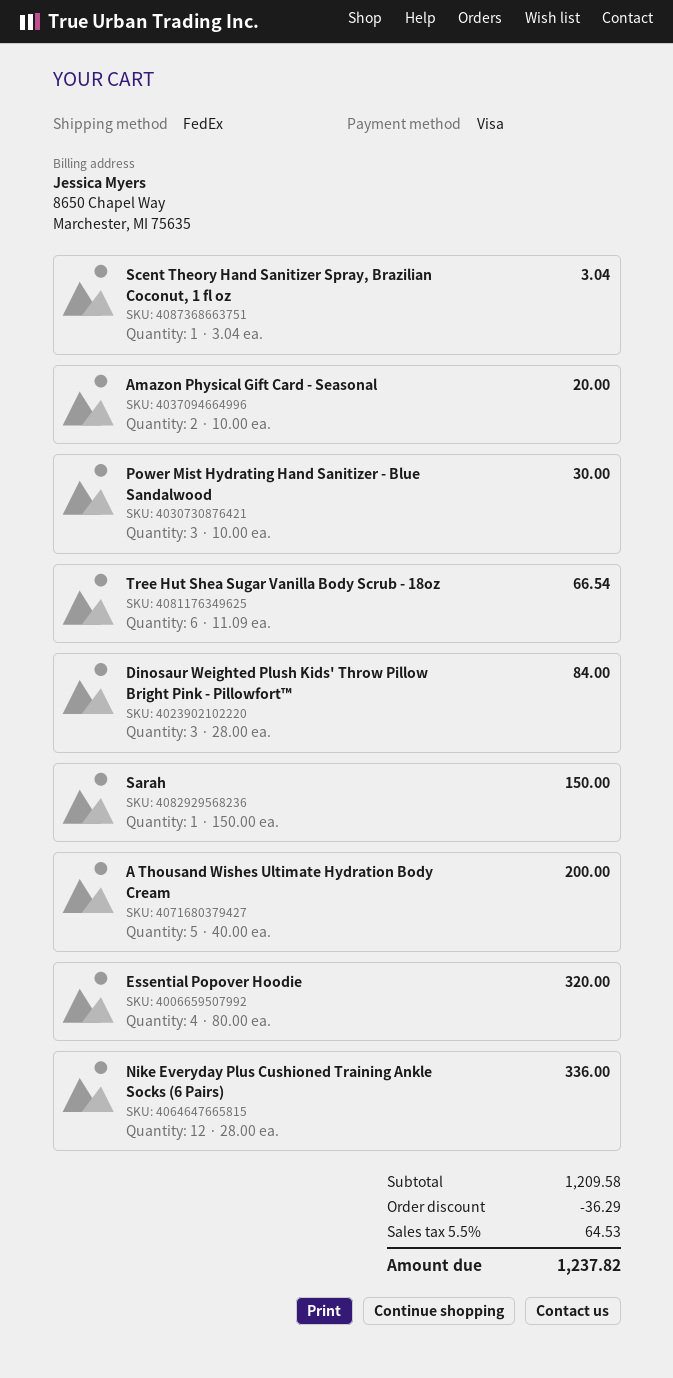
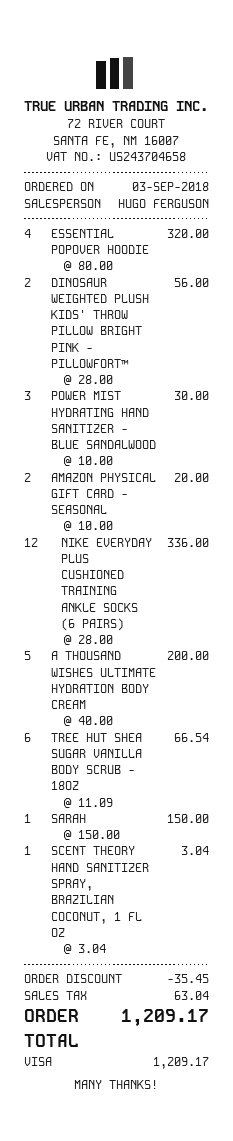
Dinosaur Weighted Plush Kids' Throw Pillow Bright Pink - Pillowfort™: 3 x 28.00 = 84.00 -> 2 x 28.00 = 56.00
discount: 36.29 -> 35.45
tax: 64.53 -> 63.04
total: 1237.82 -> 1209.17

